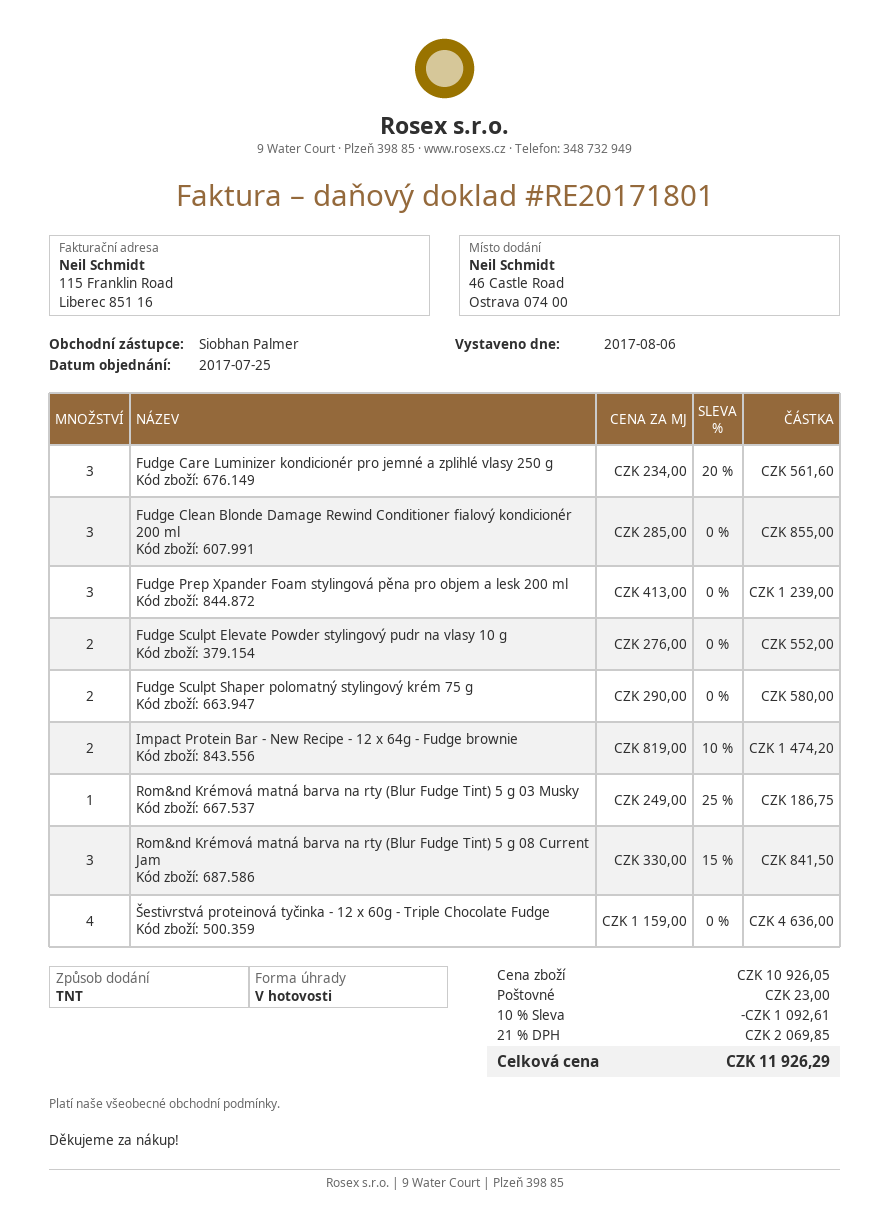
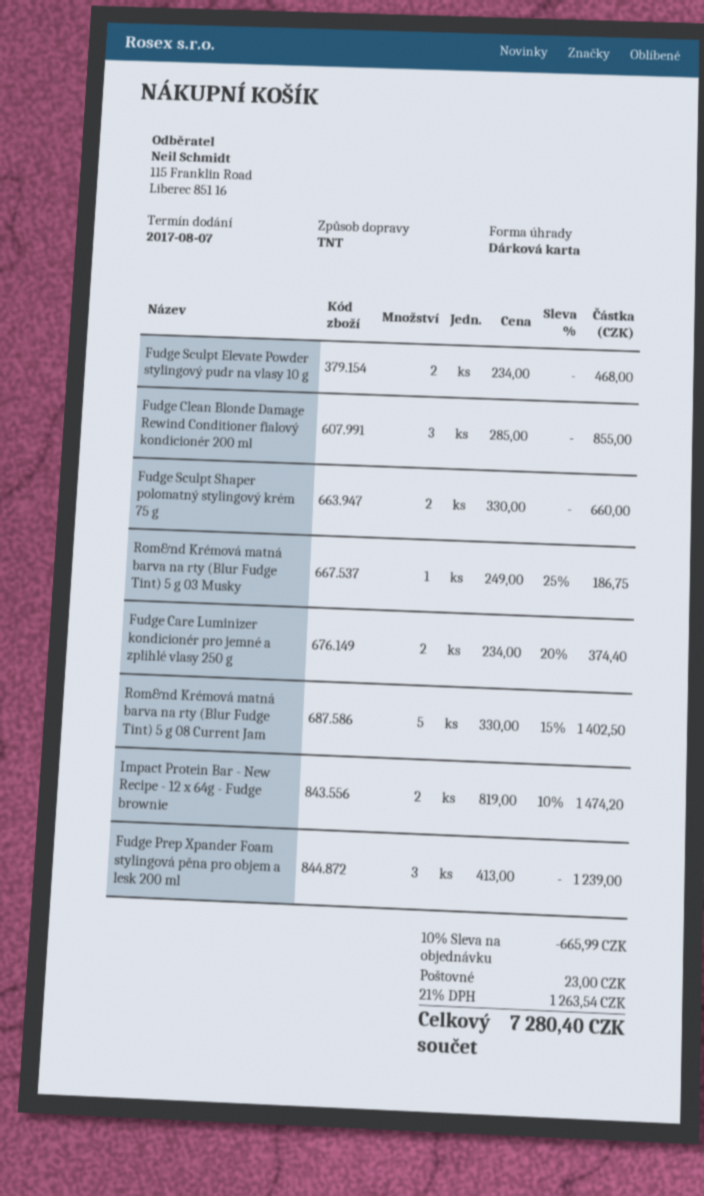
payment method: cash -> gift card
Fudge Care Luminizer kondicionér pro jemné a zplihlé vlasy 250 g: 3 x 234.00 - 20% = 561.60 -> 2 x 234.00 - 20% = 374.40
Fudge Sculpt Elevate Powder stylingový pudr na vlasy 10 g: 2 x 276.00 = 552.00 -> 2 x 234.00 = 468.00
Fudge Sculpt Shaper polomatný stylingový krém 75 g: 2 x 290.00 = 580.00 -> 2 x 330.00 = 660.00
Rom&nd Krémová matná barva na rty (Blur Fudge Tint) 5 g 08 Current Jam: 3 x 330.00 - 15% = 841.50 -> 5 x 330.00 - 15% = 1402.50
Šestivrstvá proteinová tyčinka - 12 x 60g - Triple Chocolate Fudge: 4 x 1159.00 = 4636.00 -> none
discount: 10% = 1092.61 -> 10% = 665.99
tax: 21% = 2069.85 -> 21% = 1263.54
total: 11926.29 -> 7280.40

